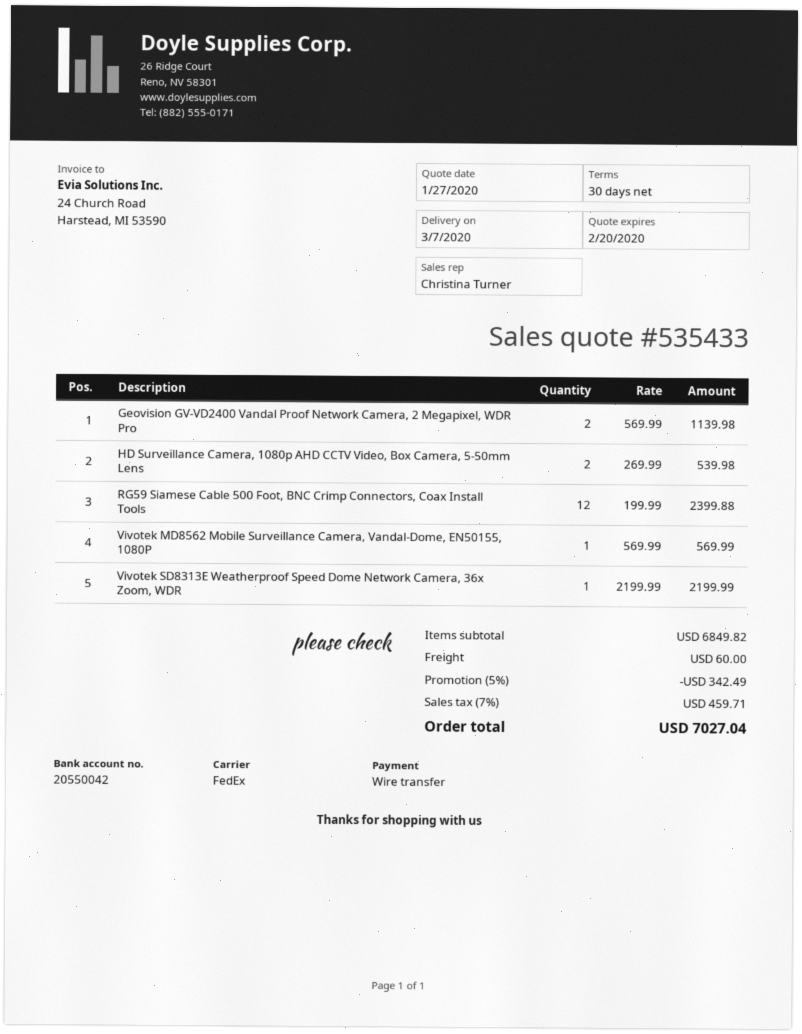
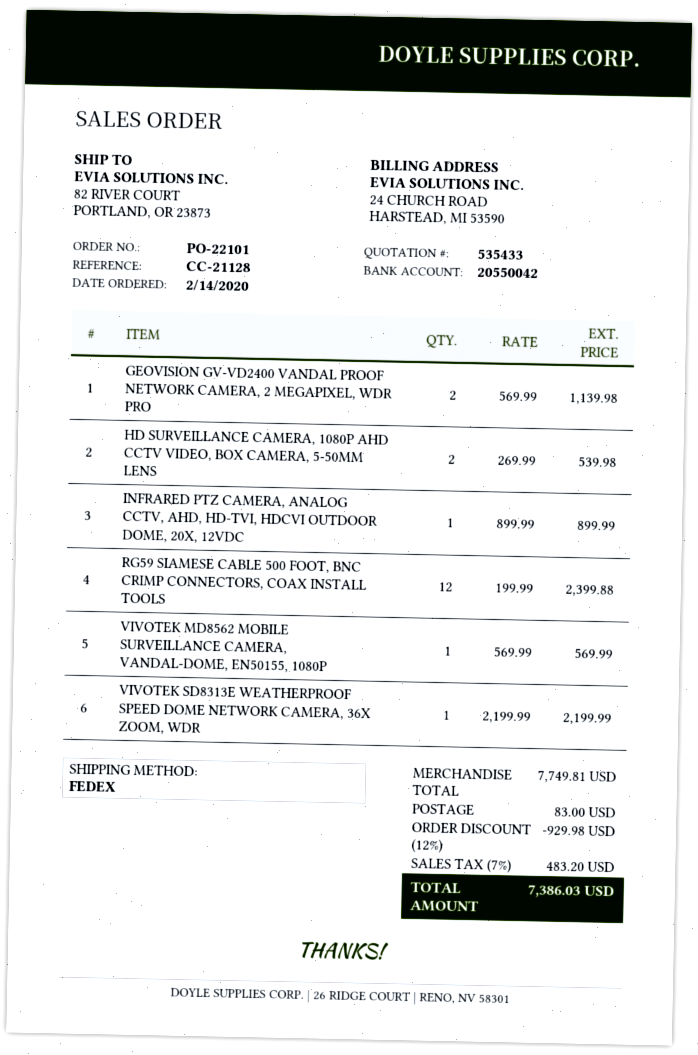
INFRARED PTZ CAMERA, ANALOG CCTV, AHD, HD-TVI, HDCVI OUTDOOR DOME, 20X, 12VDC: none -> 1 x 899.99 = 899.99
subtotal: 6849.82 -> 7749.81
discount: 5% = 342.49 -> 12% = 929.98
shipping: 60.00 -> 83.00
tax: 7% = 459.71 -> 7% = 483.20
total: 7027.04 -> 7386.03

